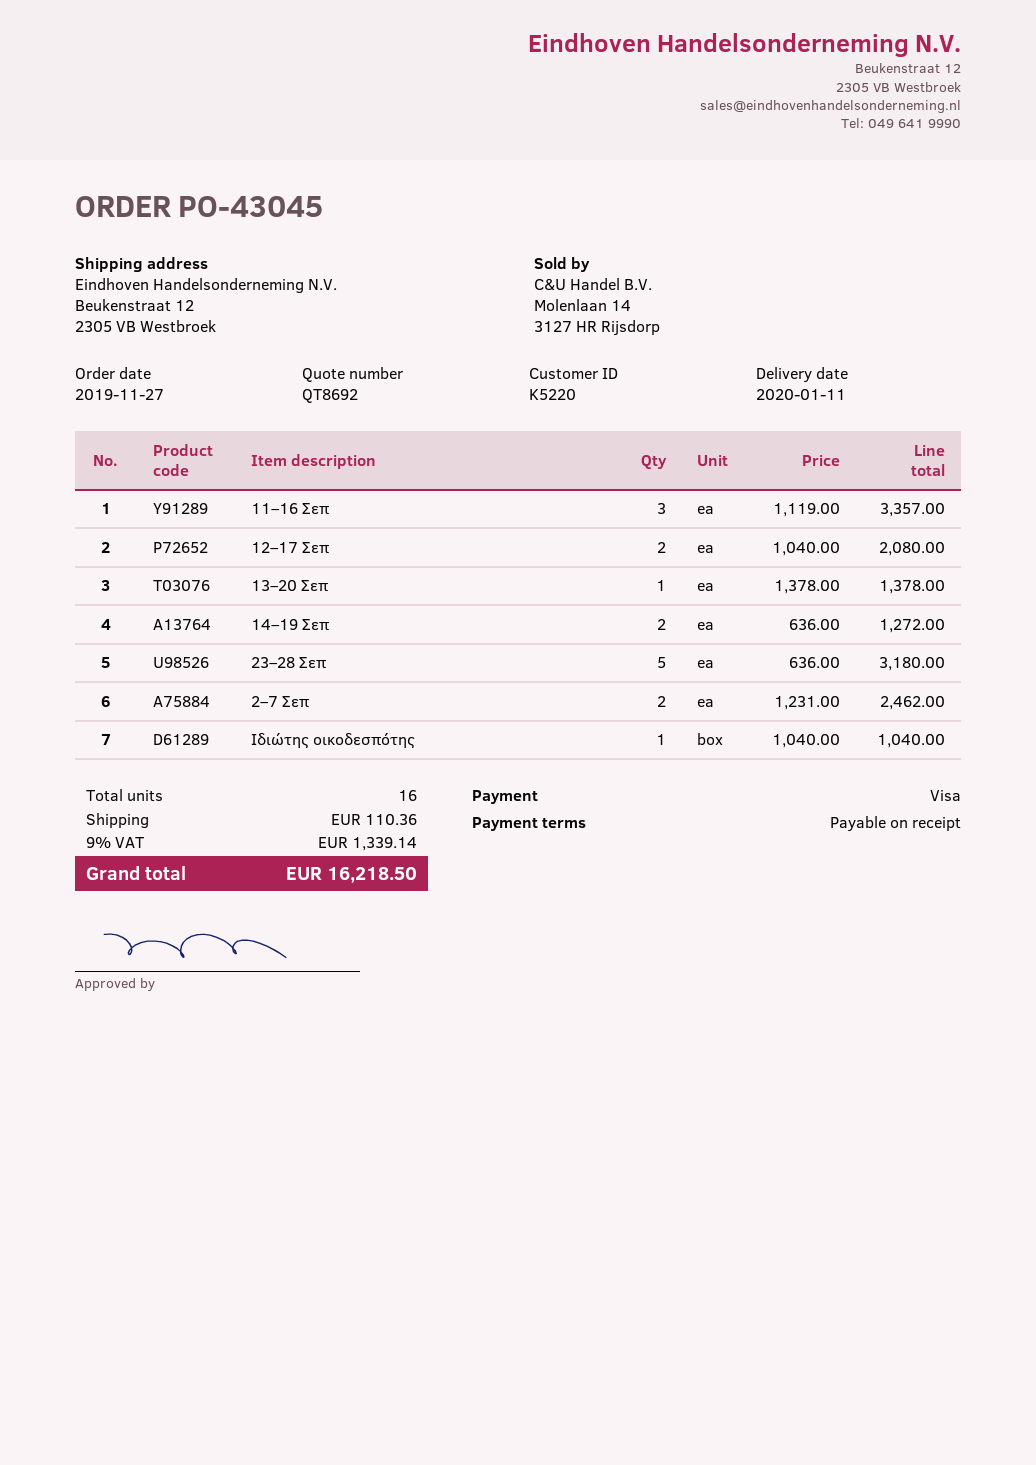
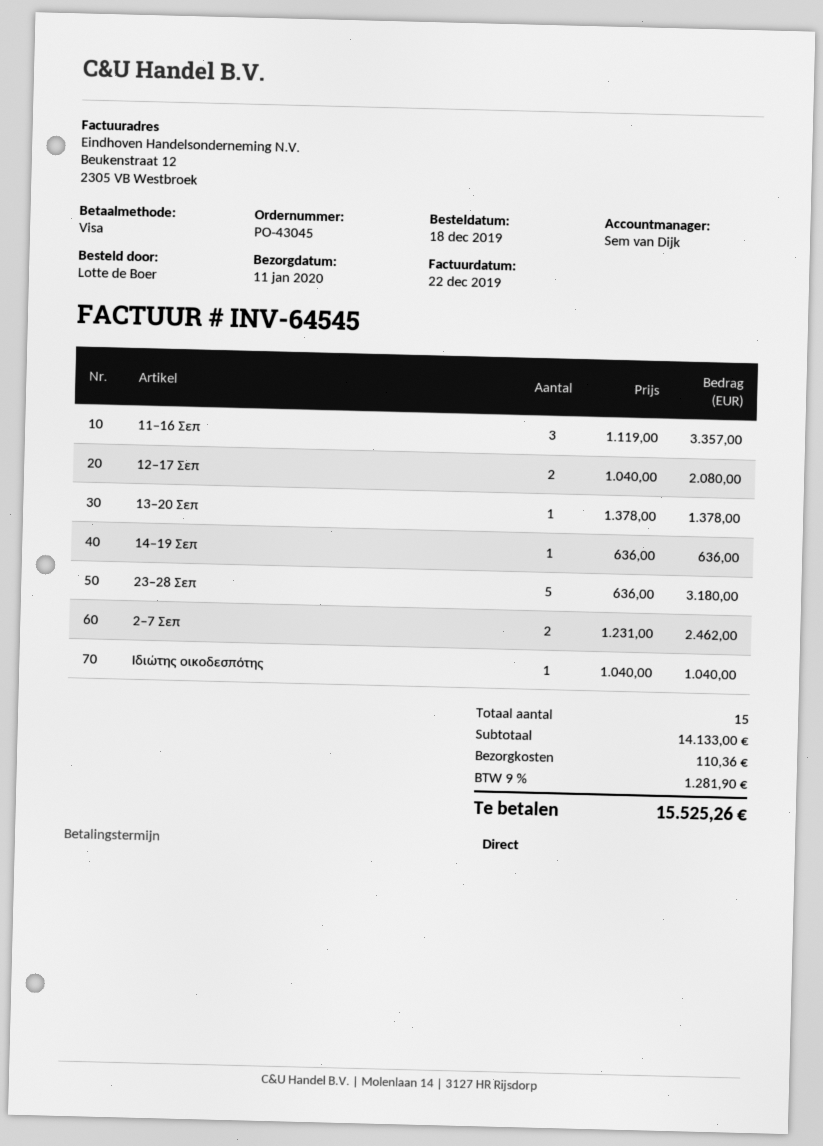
order date: 2019-11-27 -> 2019-12-18
14–19 Σεπ: 2 x 636.00 = 1272.00 -> 1 x 636.00 = 636.00
total quantity: 16 -> 15
tax: 9% = 1339.14 -> 9% = 1281.90
total: 16218.50 -> 15525.26

